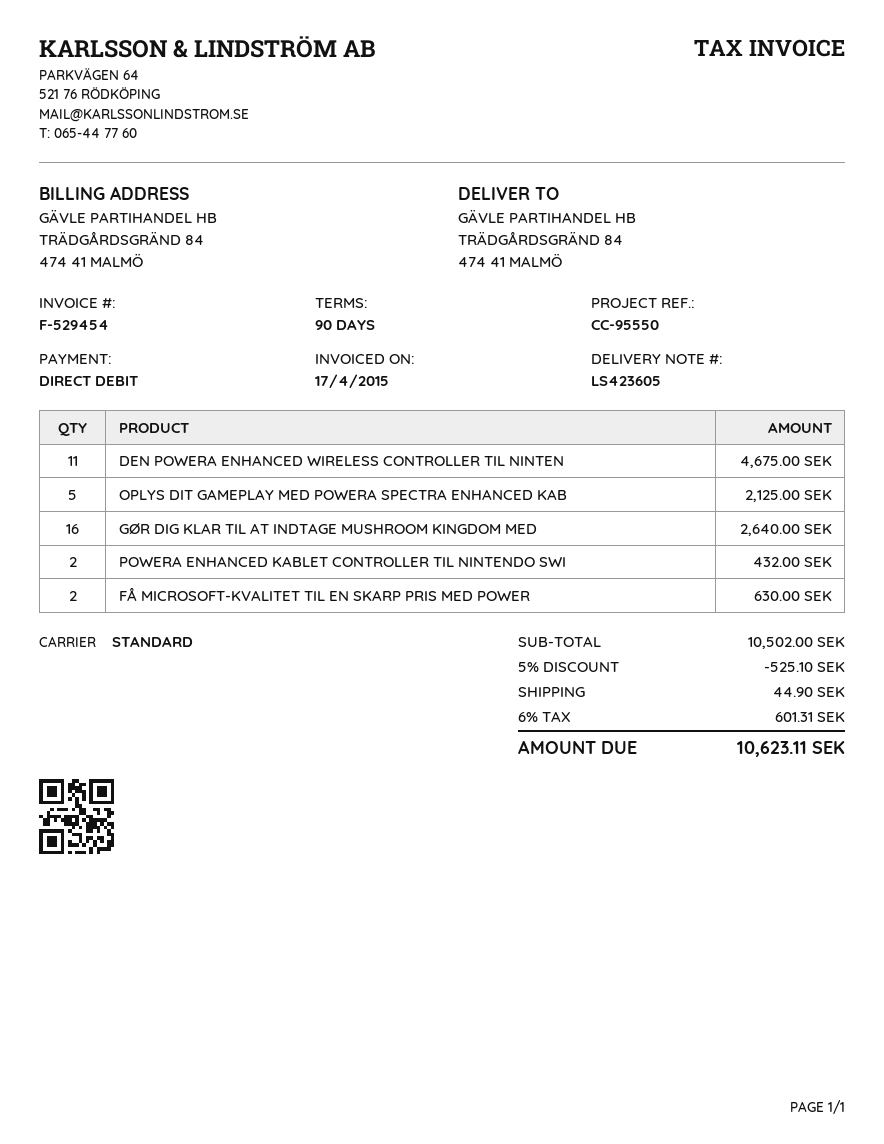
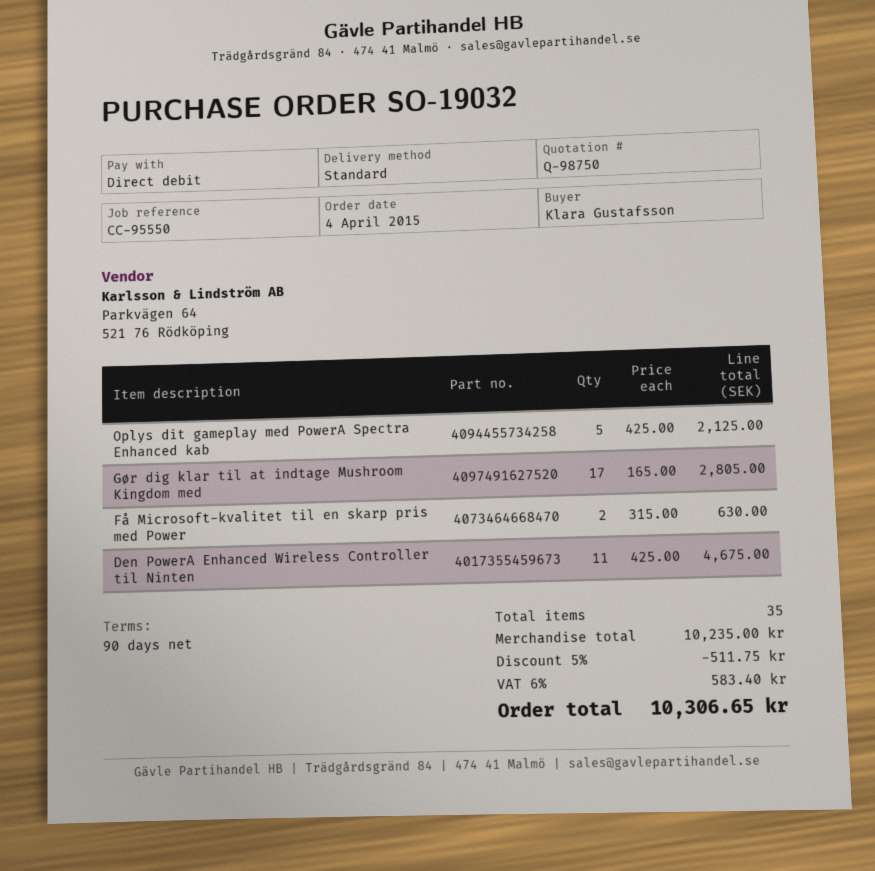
GØR DIG KLAR TIL AT INDTAGE MUSHROOM KINGDOM MED: 16 for 2640.00 -> 17 for 2805.00
POWERA ENHANCED KABLET CONTROLLER TIL NINTENDO SWI: 2 for 432.00 -> none
subtotal: 10502.00 -> 10235.00
discount: 5% = 525.10 -> 5% = 511.75
shipping: 44.90 -> none
tax: 6% = 601.31 -> 6% = 583.40
total: 10623.11 -> 10306.65

